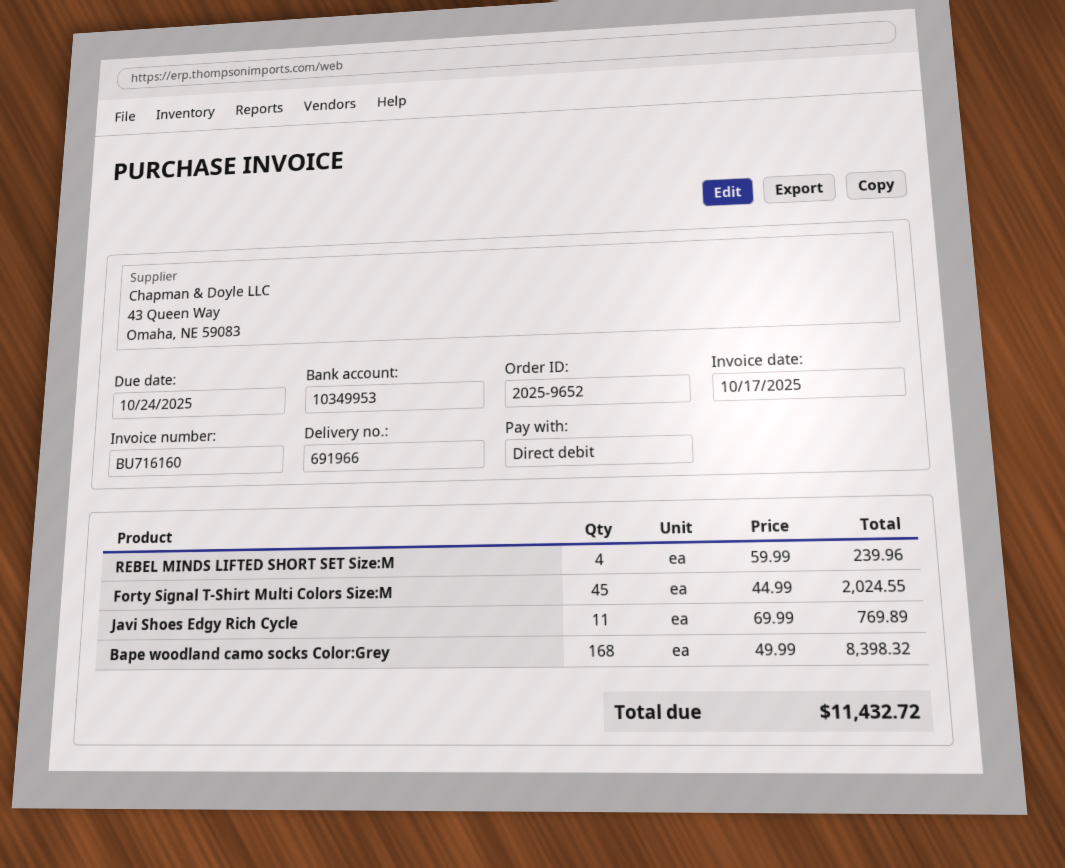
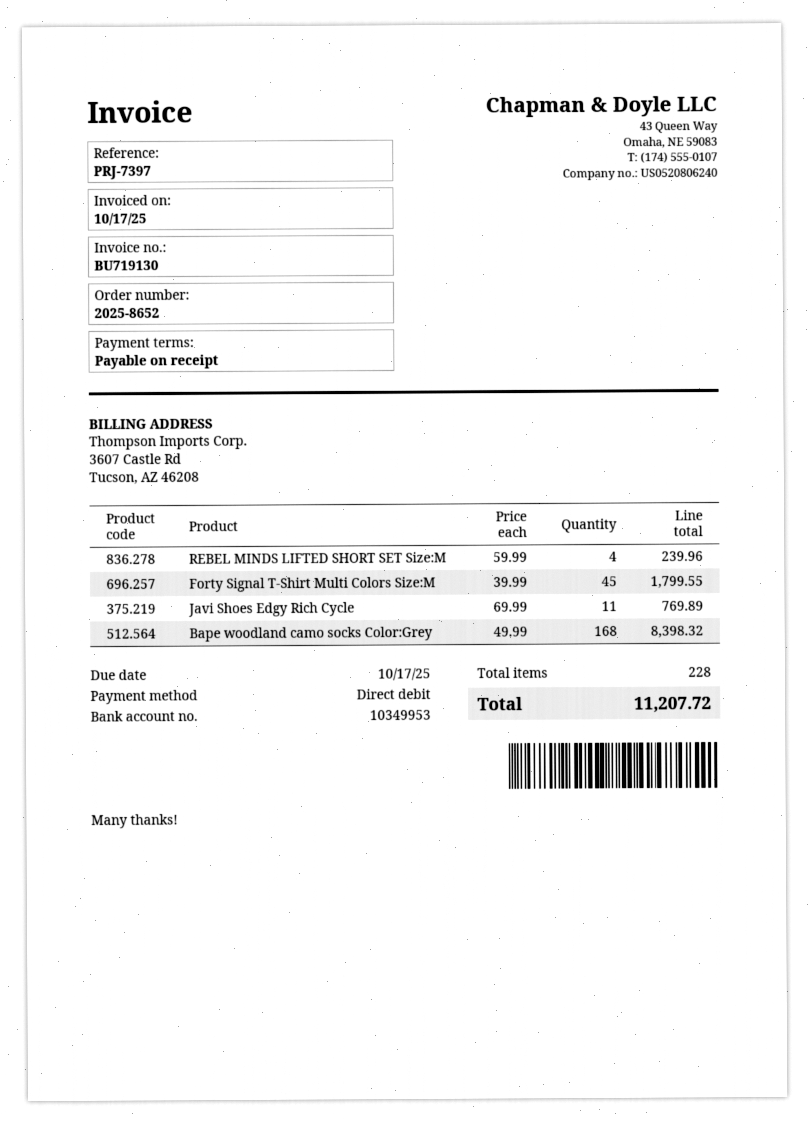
order number: 2025-9652 -> 2025-8652
invoice number: BU716160 -> BU719130
due date: 2025-10-24 -> 2025-10-17
Forty Signal T-Shirt Multi Colors Size:M: 45 x 44.99 = 2024.55 -> 45 x 39.99 = 1799.55
total: 11432.72 -> 11207.72

